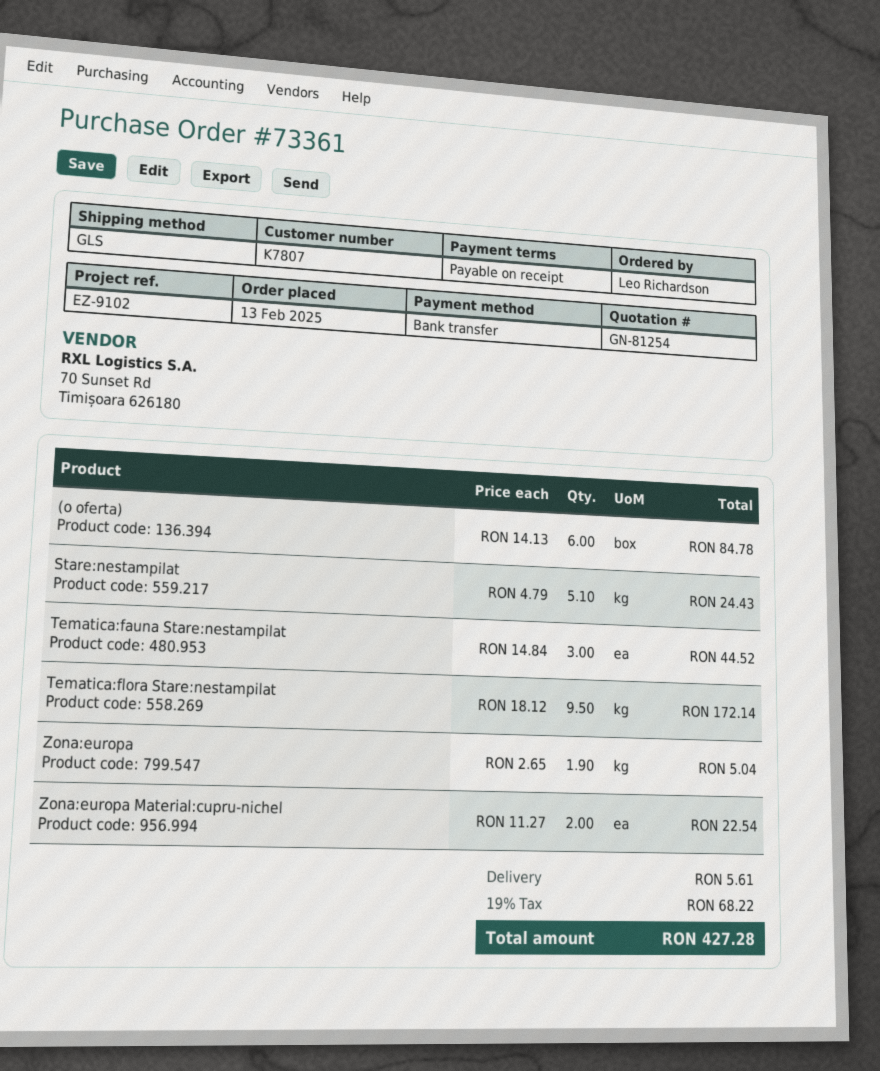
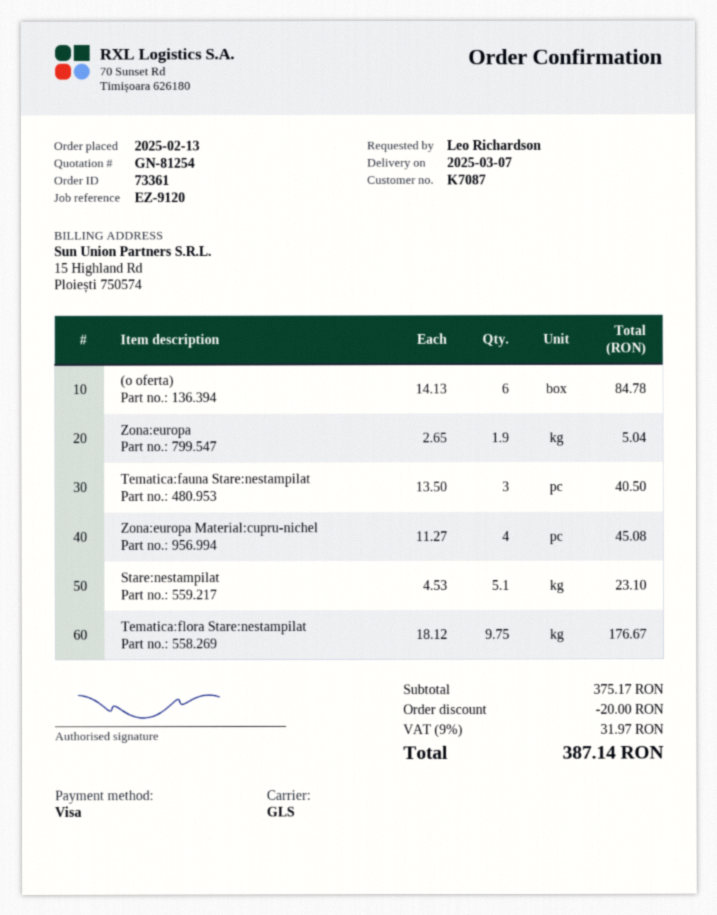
customer number: K7807 -> K7087
reference: EZ-9102 -> EZ-9120
payment method: bank transfer -> Visa
Stare:nestampilat: 5.1 x 4.79 = 24.43 -> 5.1 x 4.53 = 23.10
Tematica:fauna Stare:nestampilat: 3 x 14.84 = 44.52 -> 3 x 13.50 = 40.50
Tematica:flora Stare:nestampilat: 9.5 x 18.12 = 172.14 -> 9.75 x 18.12 = 176.67
Zona:europa Material:cupru-nichel: 2 x 11.27 = 22.54 -> 4 x 11.27 = 45.08
discount: none -> 20.00
shipping: 5.61 -> none
tax: 19% = 68.22 -> 9% = 31.97
total: 427.28 -> 387.14

